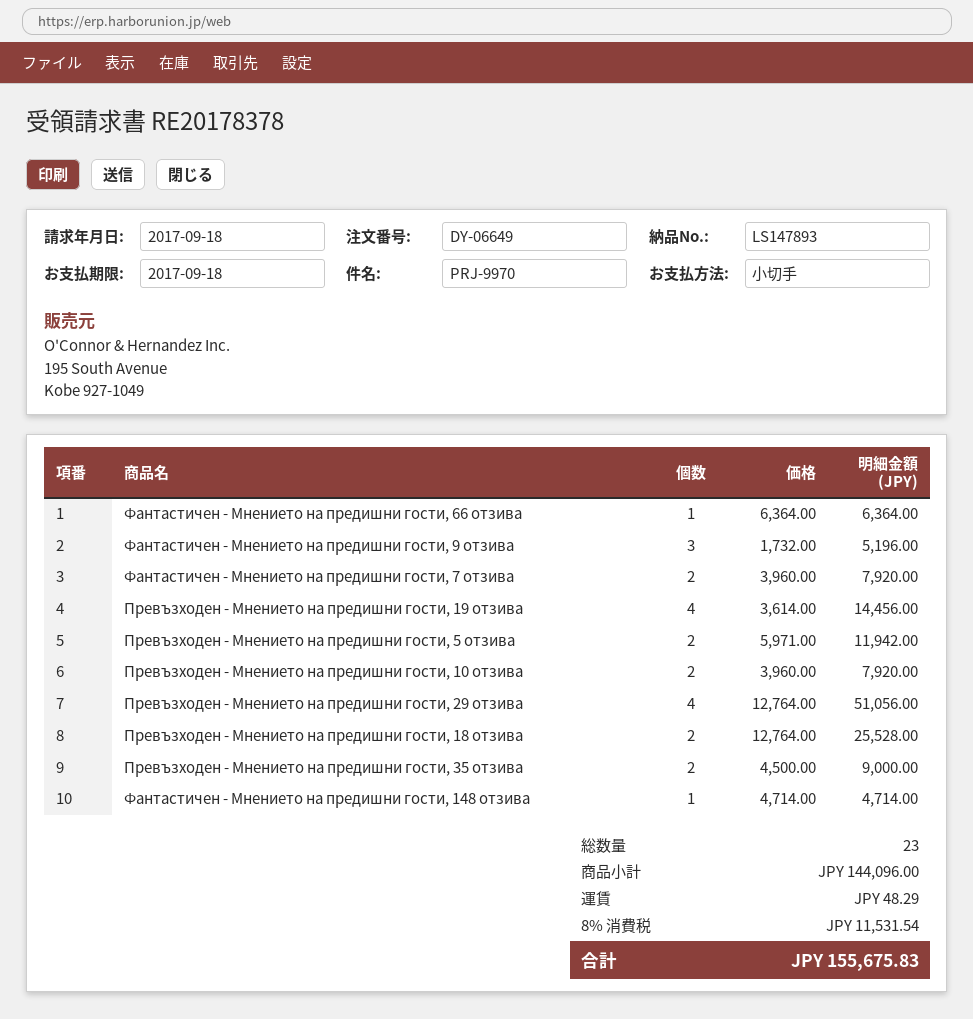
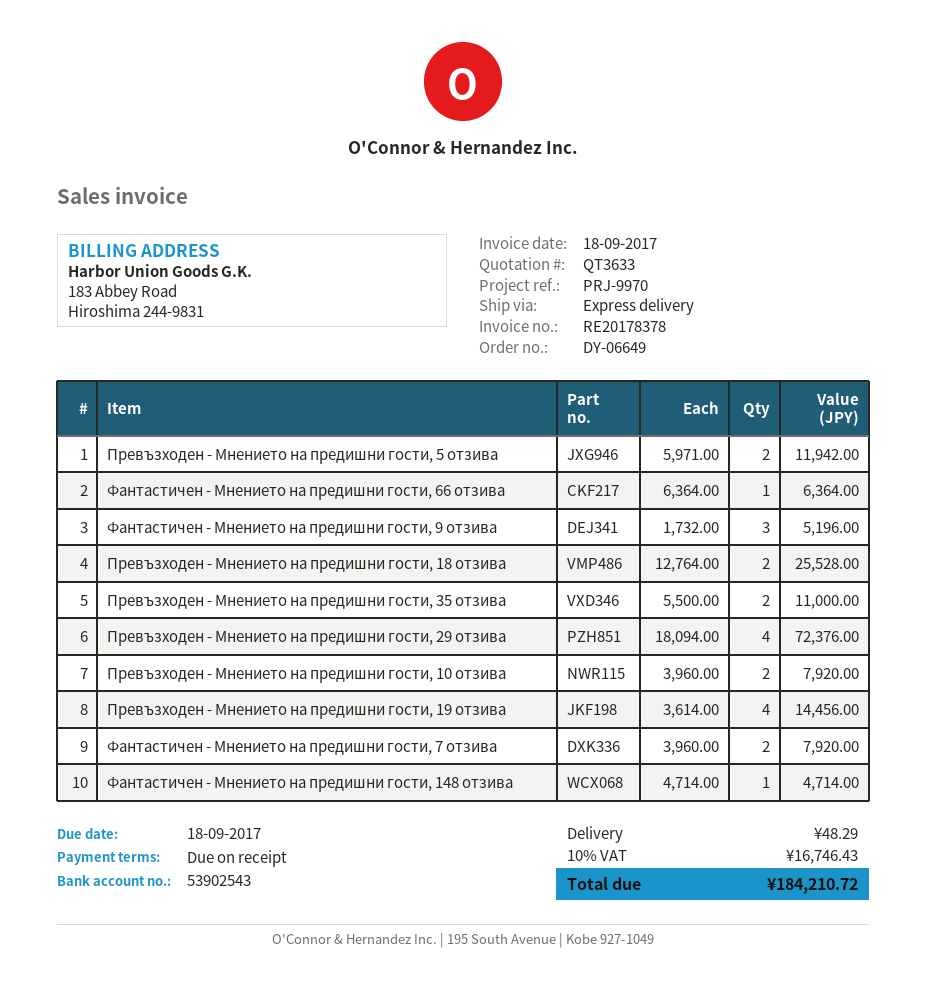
Превъзходен - Мнението на предишни гости, 29 отзива: 4 x 12764.00 = 51056.00 -> 4 x 18094.00 = 72376.00
Превъзходен - Мнението на предишни гости, 35 отзива: 2 x 4500.00 = 9000.00 -> 2 x 5500.00 = 11000.00
tax: 8% = 11531.54 -> 10% = 16746.43
total: 155675.83 -> 184210.72

